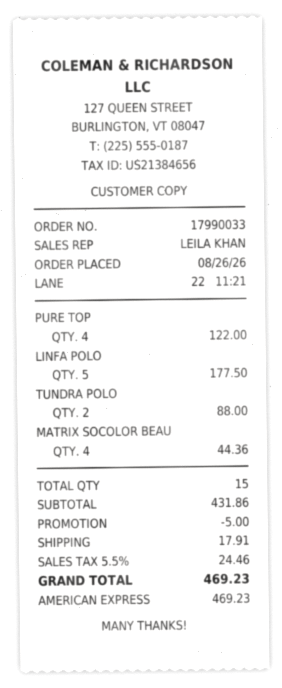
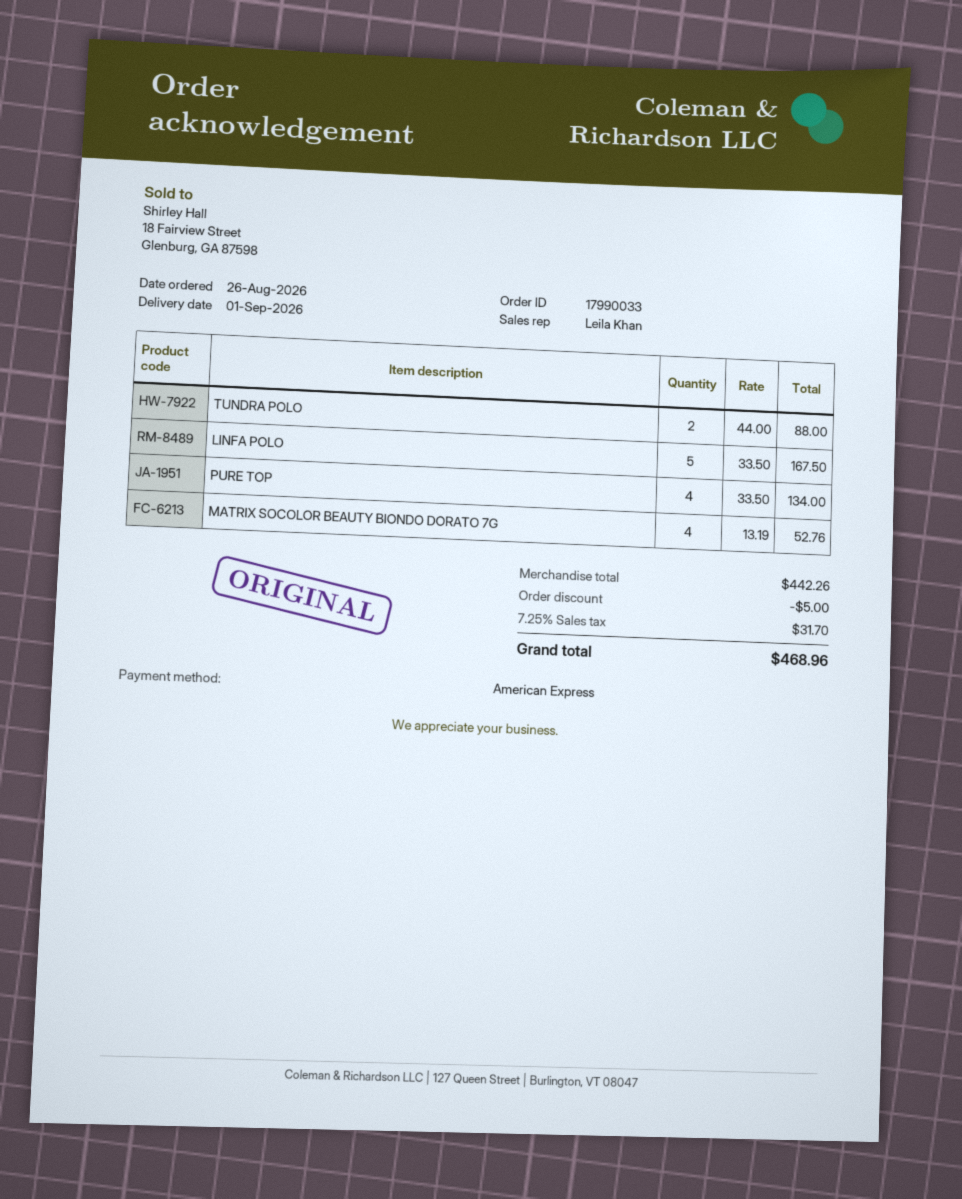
PURE TOP: 4 for 122.00 -> 4 for 134.00
LINFA POLO: 5 for 177.50 -> 5 for 167.50
MATRIX SOCOLOR BEAU: 4 for 44.36 -> 4 for 52.76
subtotal: 431.86 -> 442.26
shipping: 17.91 -> none
tax: 5.5% = 24.46 -> 7.25% = 31.70
total: 469.23 -> 468.96

